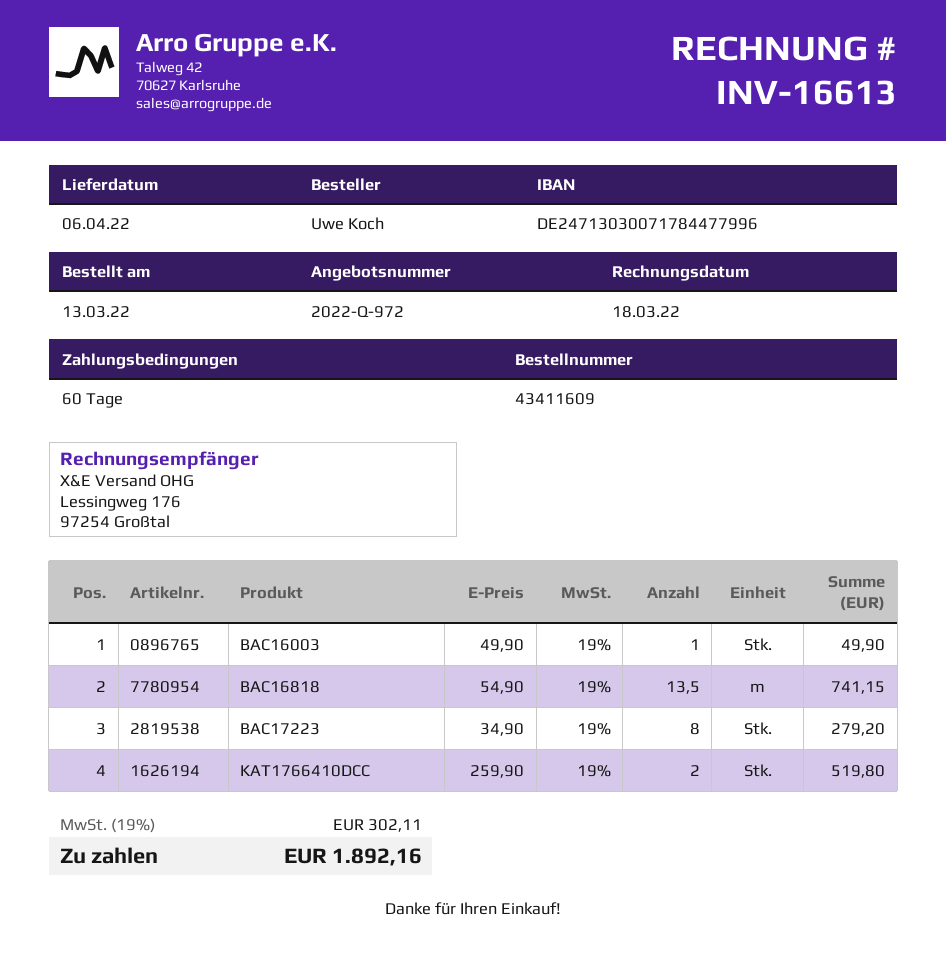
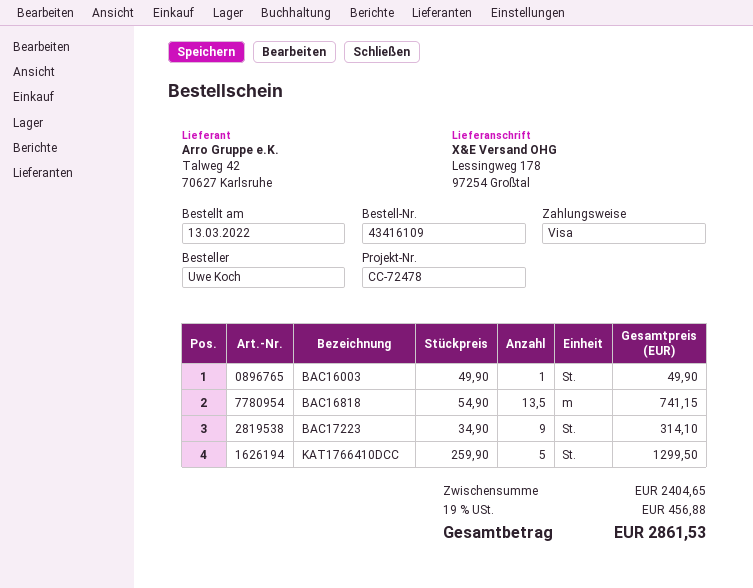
order number: 43411609 -> 43416109
BAC17223: 8 x 34.90 = 279.20 -> 9 x 34.90 = 314.10
KAT1766410DCC: 2 x 259.90 = 519.80 -> 5 x 259.90 = 1299.50
tax: 19% = 302.11 -> 19% = 456.88
total: 1892.16 -> 2861.53

